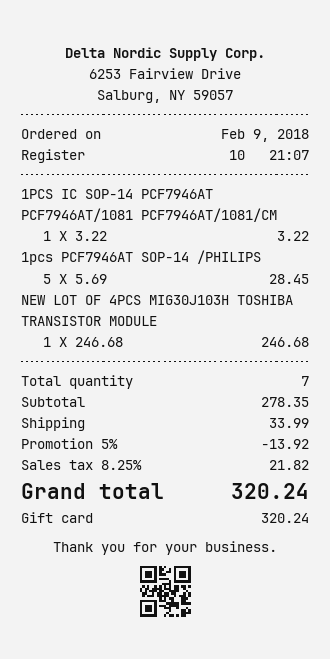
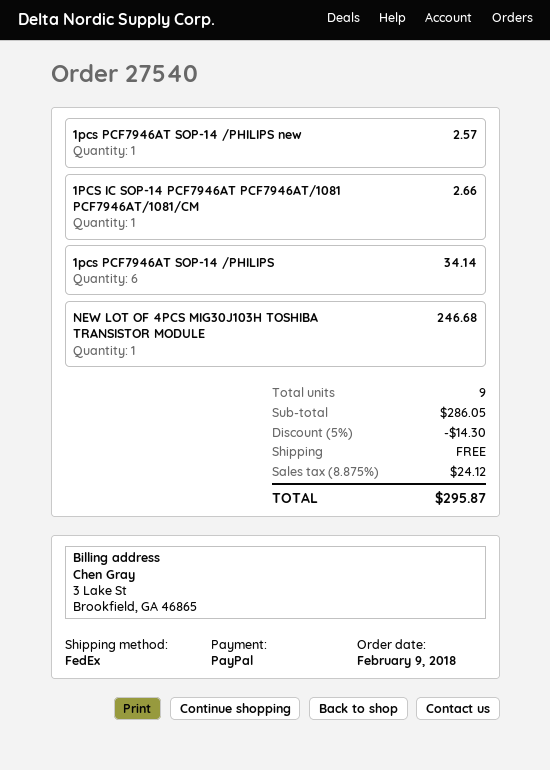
payment method: gift card -> PayPal
1PCS IC SOP-14 PCF7946AT PCF7946AT/1081 PCF7946AT/1081/CM: 1 for 3.22 -> 1 for 2.66
1pcs PCF7946AT SOP-14 /PHILIPS: 5 for 28.45 -> 6 for 34.14
1pcs PCF7946AT SOP-14 /PHILIPS new: none -> 1 for 2.57
total quantity: 7 -> 9
subtotal: 278.35 -> 286.05
discount: 5% = 13.92 -> 5% = 14.30
shipping: 33.99 -> 0.00
tax: 8.25% = 21.82 -> 8.875% = 24.12
total: 320.24 -> 295.87

